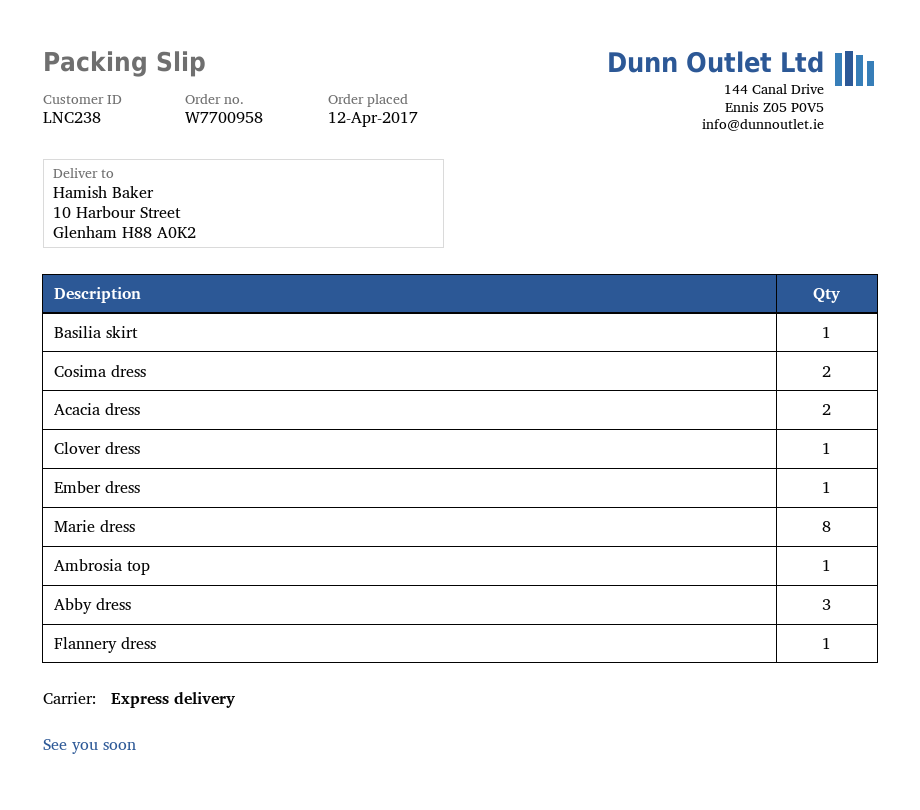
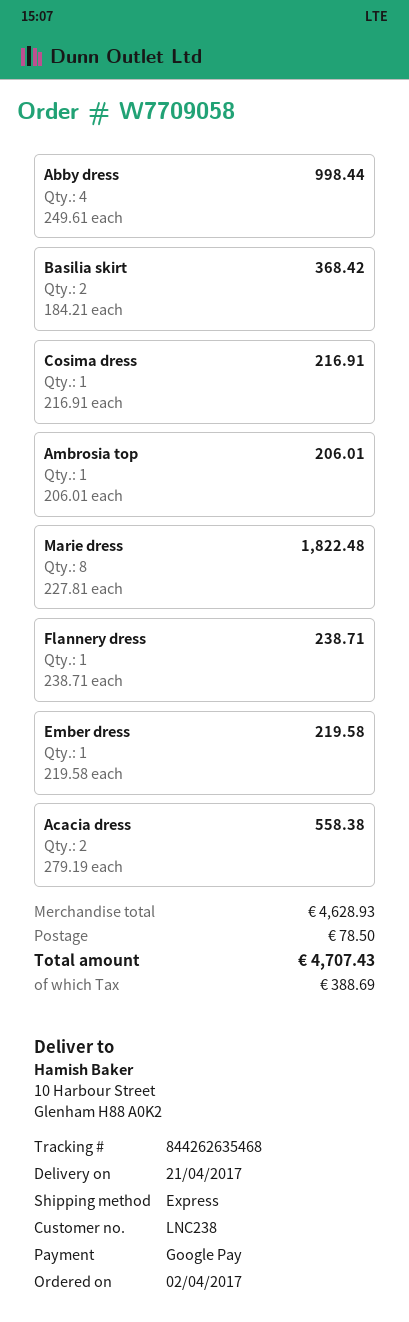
order number: W7700958 -> W7709058
order date: 2017-04-12 -> 2017-04-02
Basilia skirt: 1 -> 2
Cosima dress: 2 -> 1
Clover dress: 1 -> none
Abby dress: 3 -> 4

